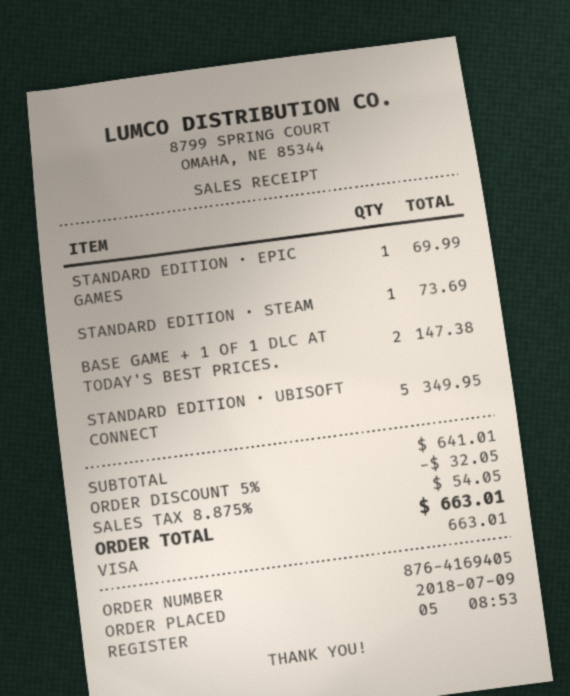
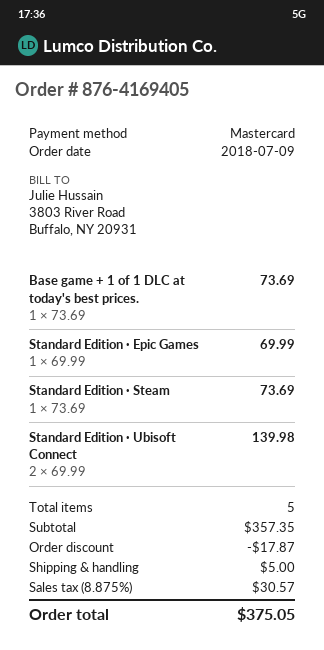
payment method: Visa -> Mastercard
BASE GAME + 1 OF 1 DLC AT TODAY'S BEST PRICES.: 2 for 147.38 -> 1 for 73.69
STANDARD EDITION · UBISOFT CONNECT: 5 for 349.95 -> 2 for 139.98
subtotal: 641.01 -> 357.35
discount: 32.05 -> 17.87
shipping: none -> 5.00
tax: 8.875% = 54.05 -> 8.875% = 30.57
total: 663.01 -> 375.05

